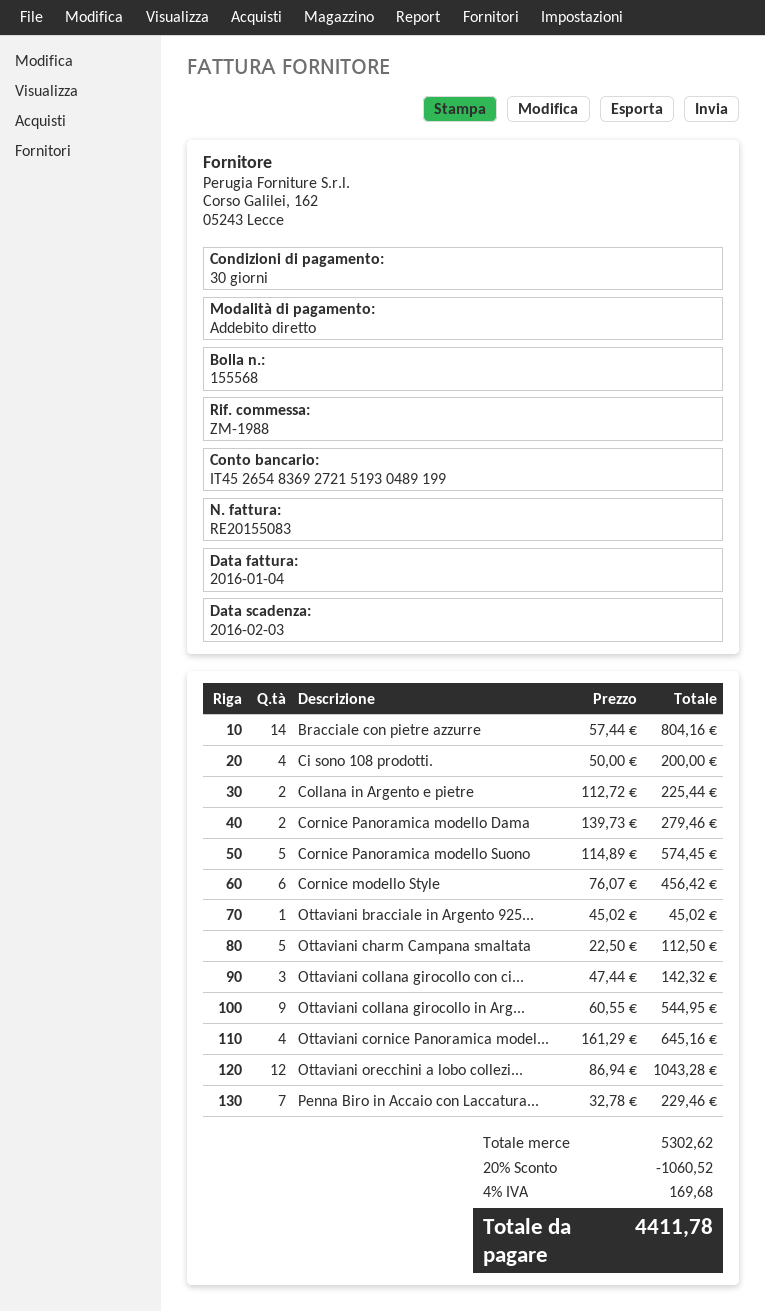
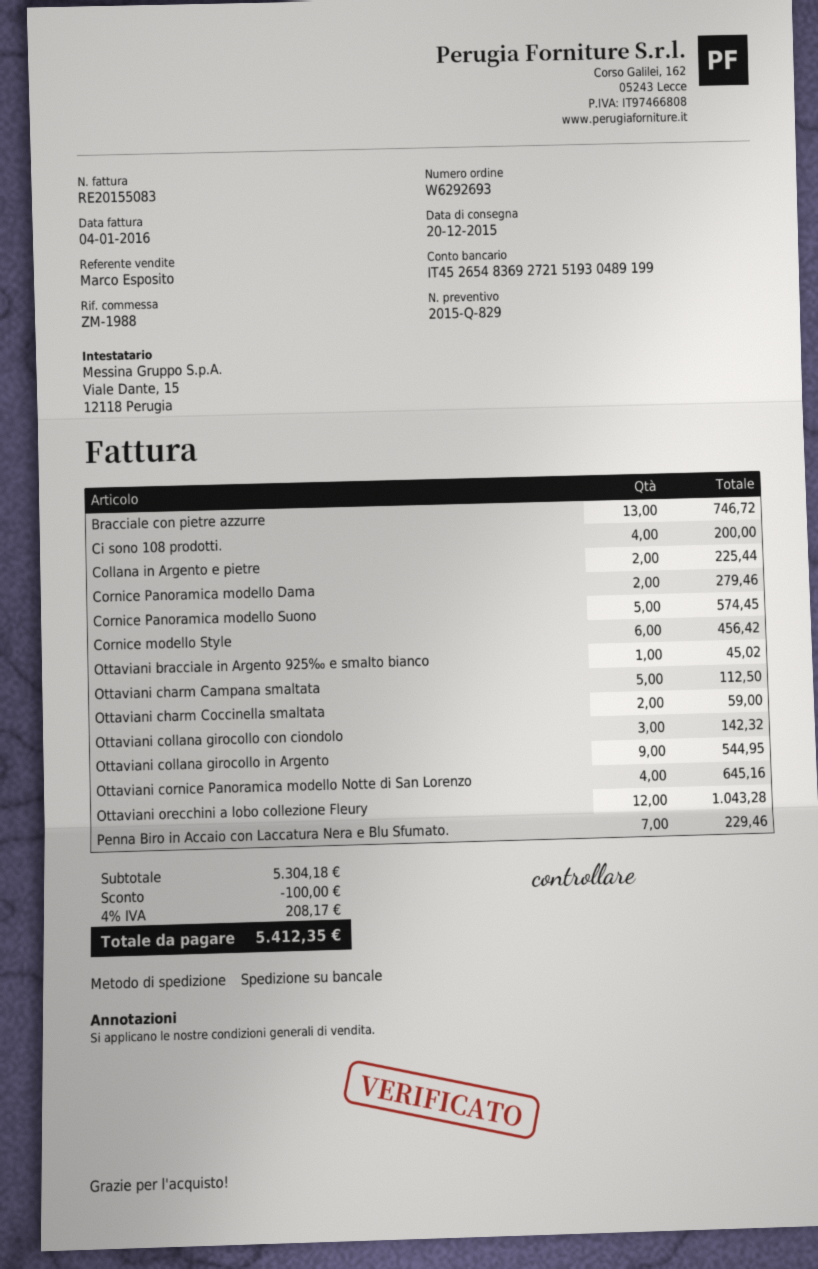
Bracciale con pietre azzurre: 14 for 804.16 -> 13 for 746.72
Ottaviani charm Coccinella smaltata: none -> 2 for 59.00
subtotal: 5302.62 -> 5304.18
discount: 1060.52 -> 100.00
tax: 4% = 169.68 -> 4% = 208.17
total: 4411.78 -> 5412.35

